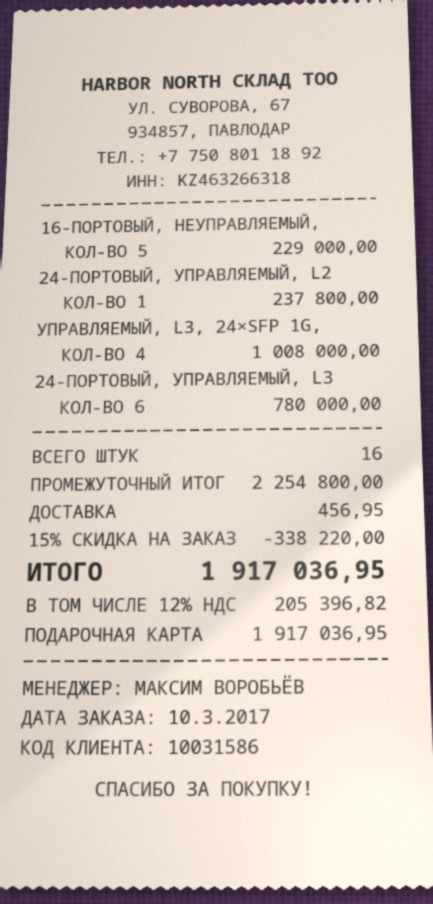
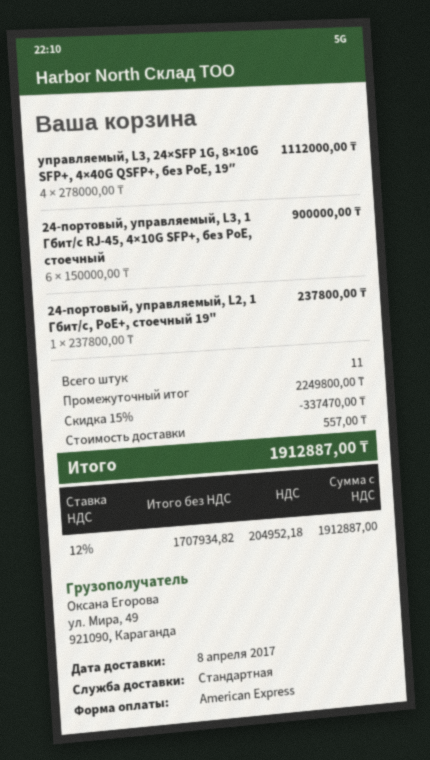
payment method: gift card -> American Express
16-ПОРТОВЫЙ, НЕУПРАВЛЯЕМЫЙ,: 5 for 229000.00 -> none
УПРАВЛЯЕМЫЙ, L3, 24×SFP 1G,: 4 for 1008000.00 -> 4 for 1112000.00
24-ПОРТОВЫЙ, УПРАВЛЯЕМЫЙ, L3: 6 for 780000.00 -> 6 for 900000.00
total quantity: 16 -> 11
subtotal: 2254800.00 -> 2249800.00
discount: 15% = 338220.00 -> 15% = 337470.00
shipping: 456.95 -> 557.00
tax: 12% = 205396.82 -> 12% = 204952.18
total: 1917036.95 -> 1912887.00

